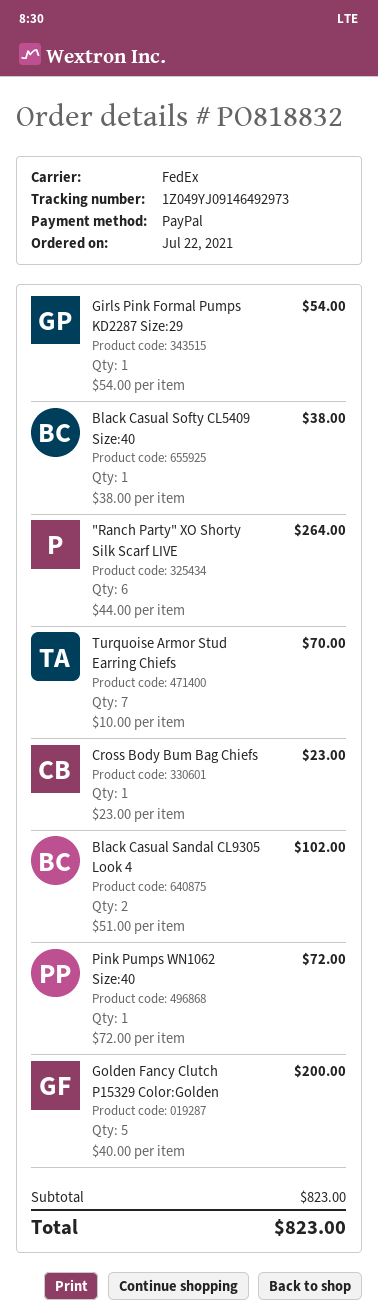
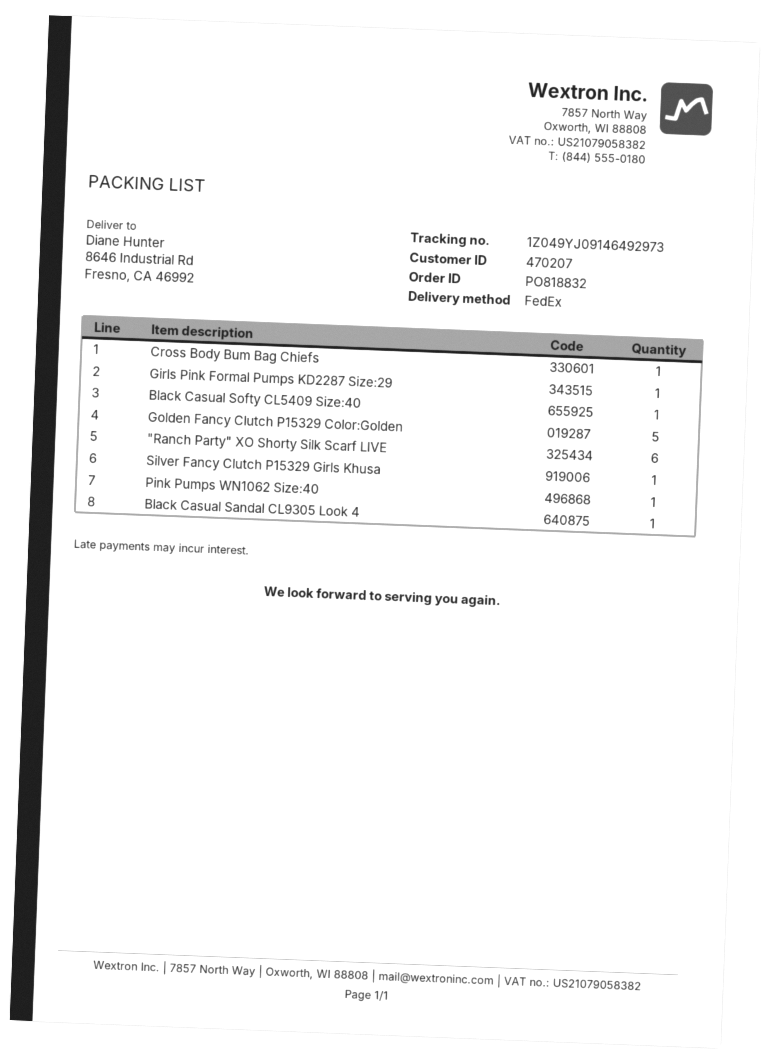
Turquoise Armor Stud Earring Chiefs: 7 -> none
Black Casual Sandal CL9305 Look 4: 2 -> 1
Silver Fancy Clutch P15329 Girls Khusa: none -> 1

